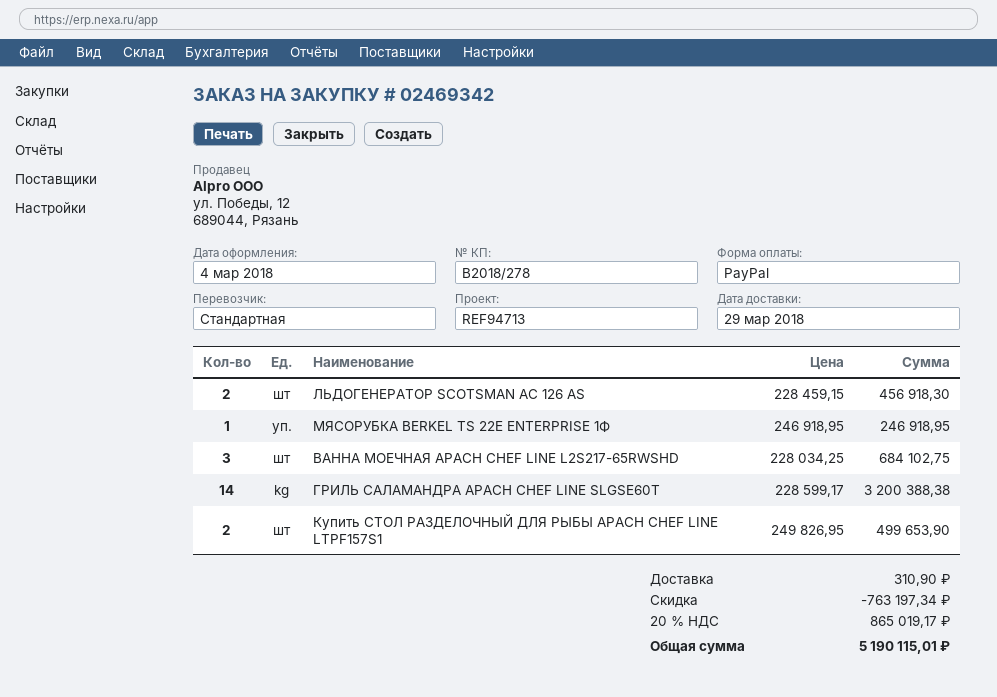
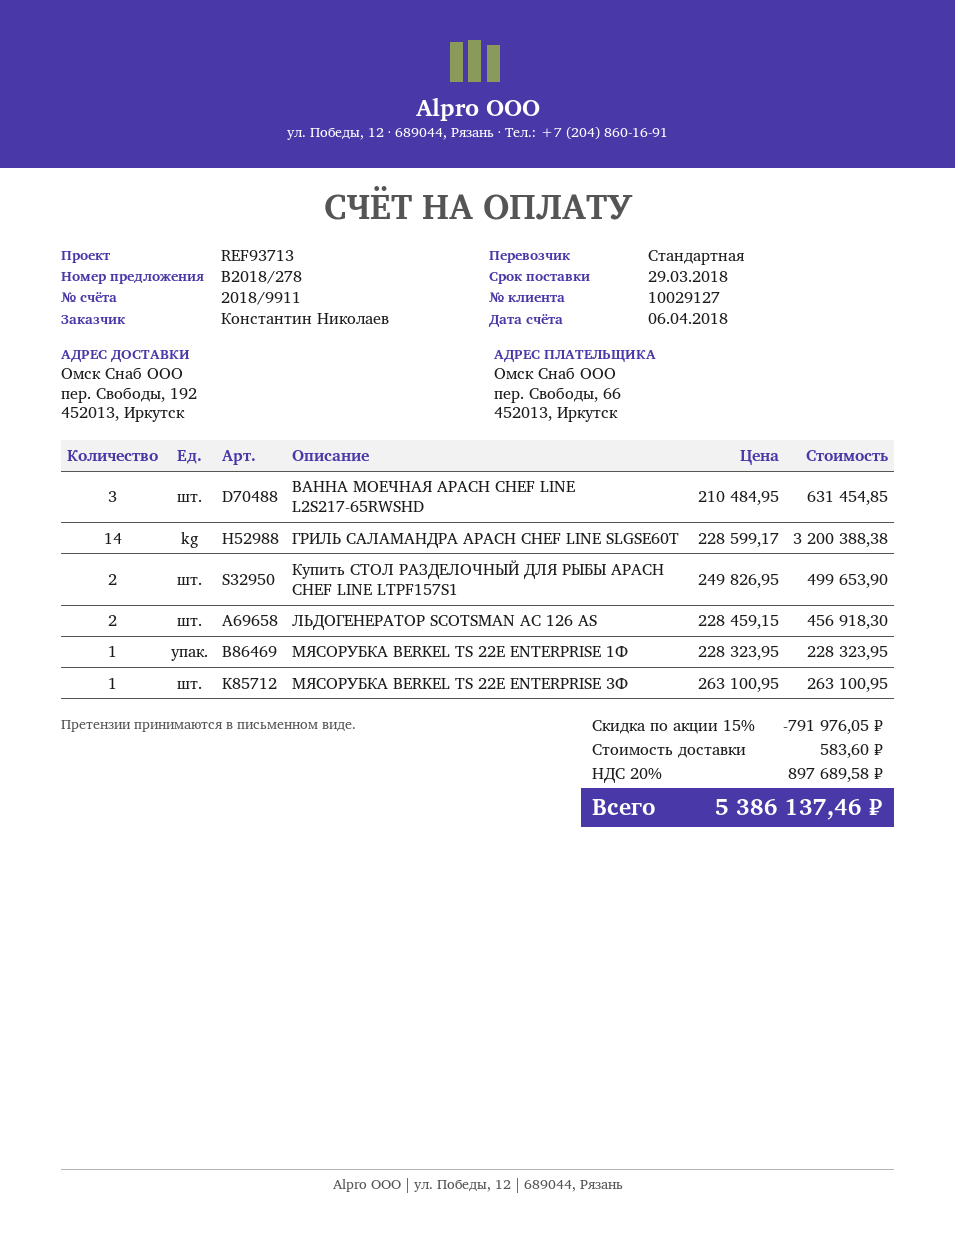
reference: REF94713 -> REF93713
МЯСОРУБКА BERKEL TS 22E ENTERPRISE 1Ф: 1 x 246918.95 = 246918.95 -> 1 x 228323.95 = 228323.95
ВАННА МОЕЧНАЯ APACH CHEF LINE L2S217-65RWSHD: 3 x 228034.25 = 684102.75 -> 3 x 210484.95 = 631454.85
МЯСОРУБКА BERKEL TS 22E ENTERPRISE 3Ф: none -> 1 x 263100.95 = 263100.95
discount: 763197.34 -> 791976.05
shipping: 310.90 -> 583.60
tax: 20% = 865019.17 -> 20% = 897689.58
total: 5190115.01 -> 5386137.46

